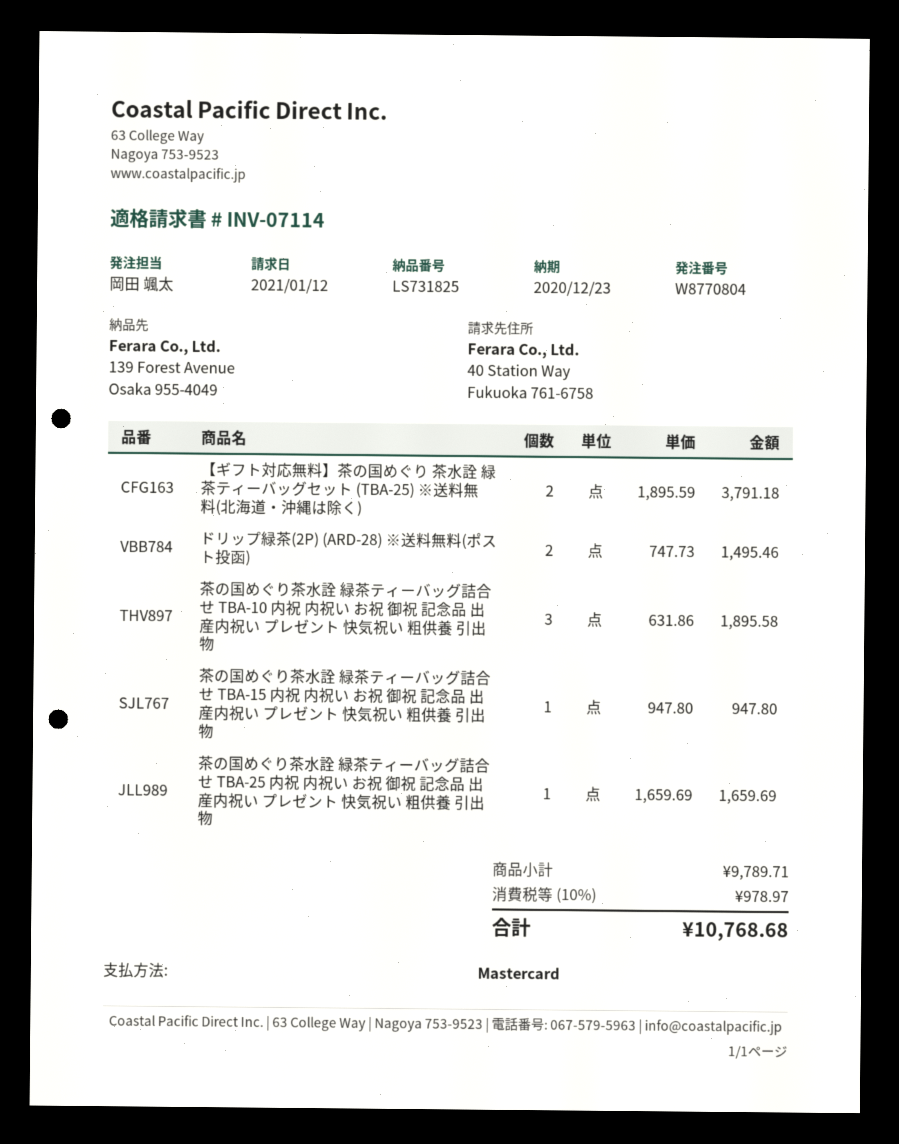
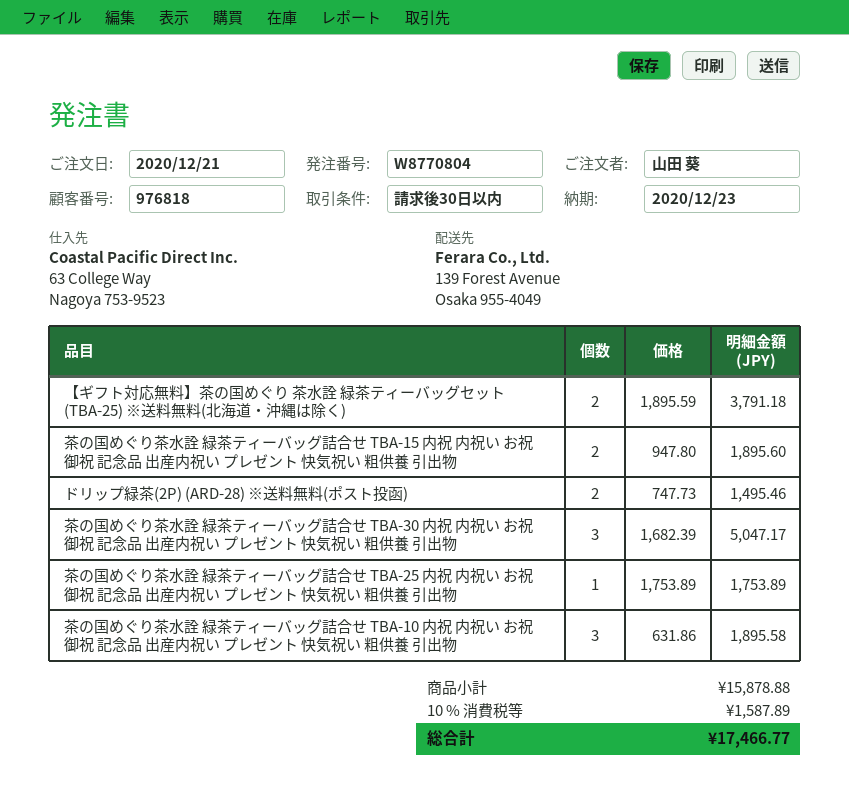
ordered by: 岡田 颯太 -> 山田 葵
茶の国めぐり茶水詮 緑茶ティーバッグ詰合せ TBA-15 内祝 内祝い お祝 御祝 記念品 出産内祝い プレゼント 快気祝い 粗供養 引出物: 1 x 947.80 = 947.80 -> 2 x 947.80 = 1895.60
茶の国めぐり茶水詮 緑茶ティーバッグ詰合せ TBA-25 内祝 内祝い お祝 御祝 記念品 出産内祝い プレゼント 快気祝い 粗供養 引出物: 1 x 1659.69 = 1659.69 -> 1 x 1753.89 = 1753.89
茶の国めぐり茶水詮 緑茶ティーバッグ詰合せ TBA-30 内祝 内祝い お祝 御祝 記念品 出産内祝い プレゼント 快気祝い 粗供養 引出物: none -> 3 x 1682.39 = 5047.17
subtotal: 9789.71 -> 15878.88
tax: 10% = 978.97 -> 10% = 1587.89
total: 10768.68 -> 17466.77

